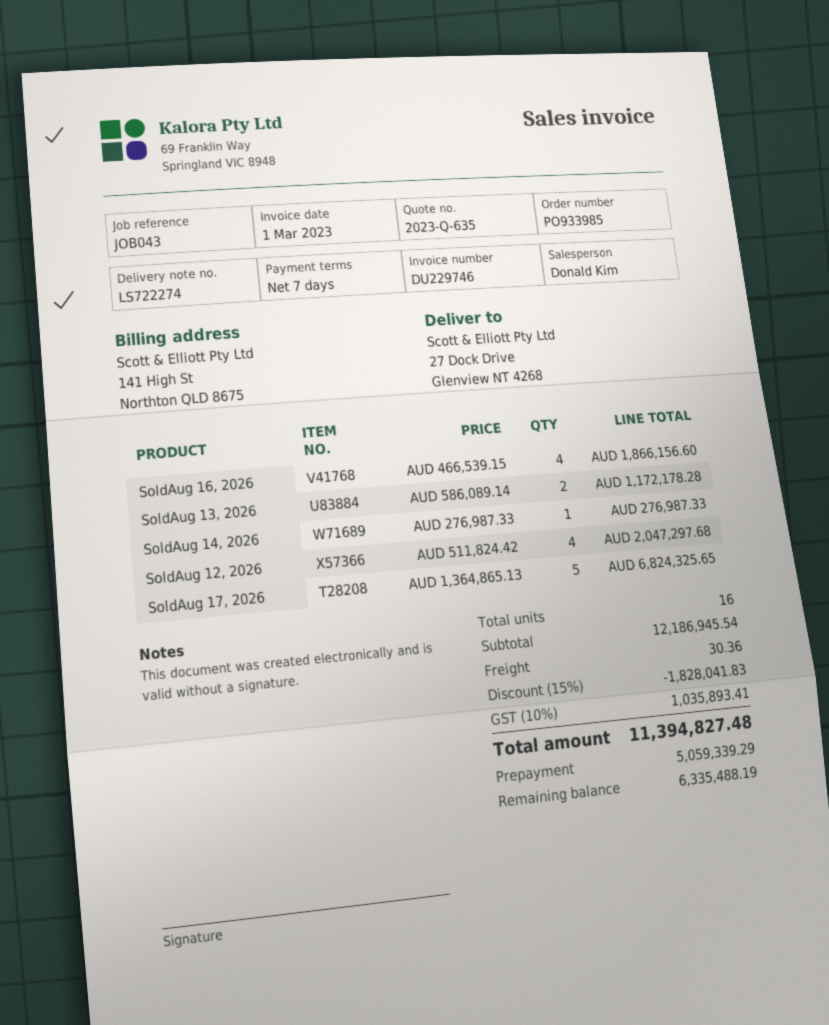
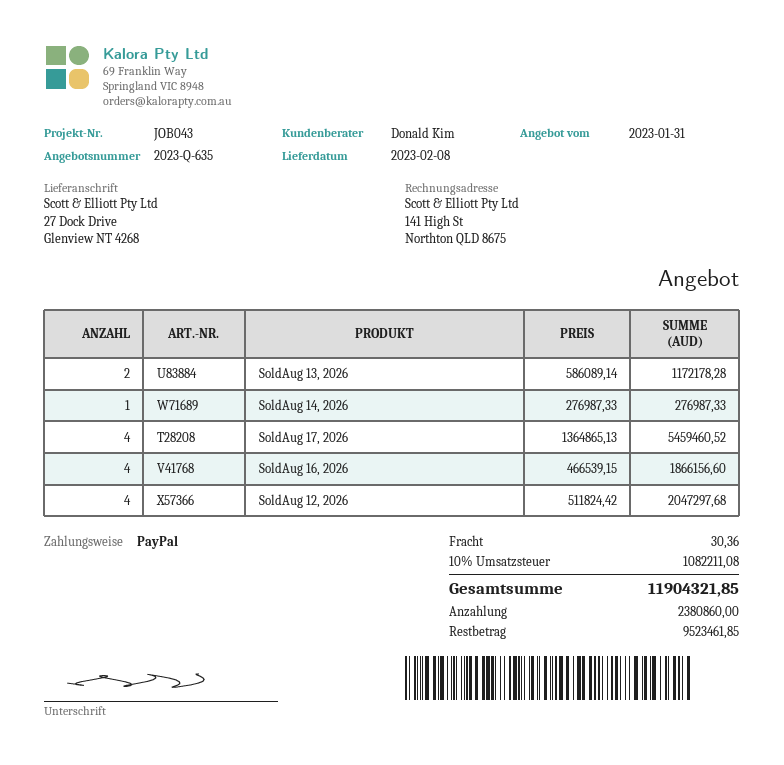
SoldAug 17, 2026: 5 x 1364865.13 = 6824325.65 -> 4 x 1364865.13 = 5459460.52
discount: 15% = 1828041.83 -> none
tax: 10% = 1035893.41 -> 10% = 1082211.08
total: 11394827.48 -> 11904321.85
deposit: 5059339.29 -> 2380860.00
balance: 6335488.19 -> 9523461.85

